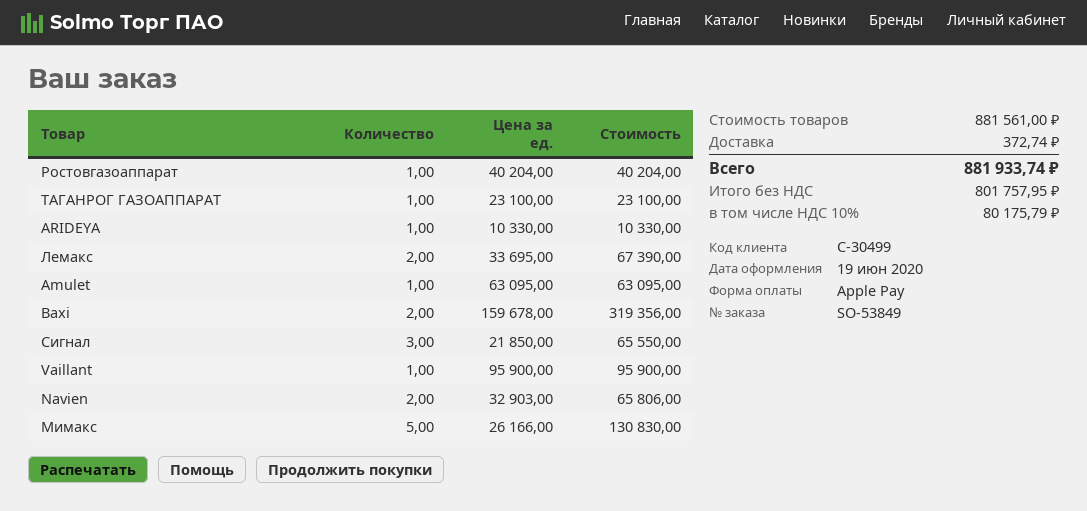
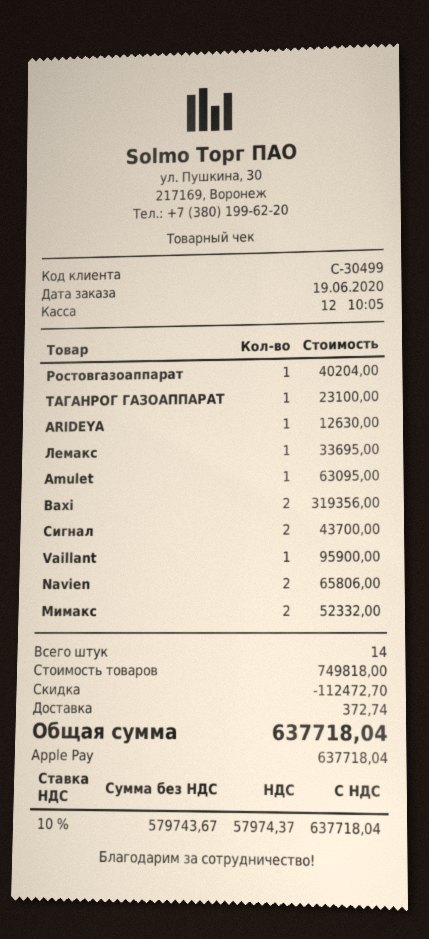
ARIDEYA: 1 for 10330.00 -> 1 for 12630.00
Лемакс: 2 for 67390.00 -> 1 for 33695.00
Сигнал: 3 for 65550.00 -> 2 for 43700.00
Мимакс: 5 for 130830.00 -> 2 for 52332.00
subtotal: 881561.00 -> 749818.00
discount: none -> 112472.70
net: 801757.95 -> 579743.67
tax: 10% = 80175.79 -> 10% = 57974.37
total: 881933.74 -> 637718.04

